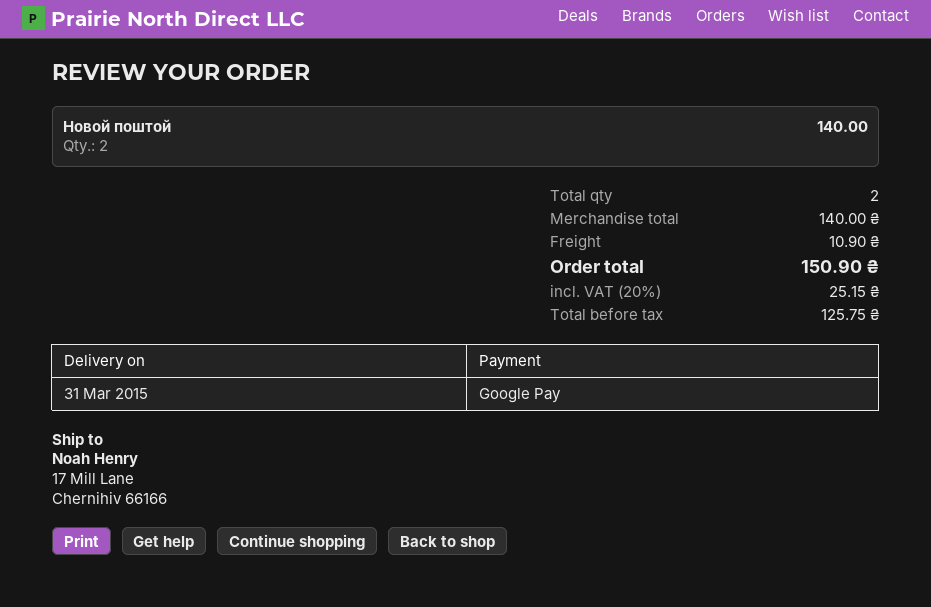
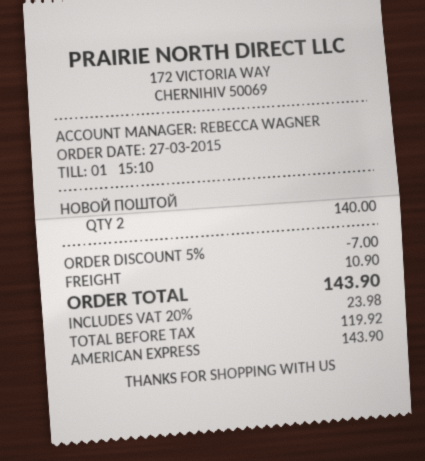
payment method: Google Pay -> American Express
discount: none -> 5% = 7.00
net: 125.75 -> 119.92
tax: 20% = 25.15 -> 20% = 23.98
total: 150.90 -> 143.90

